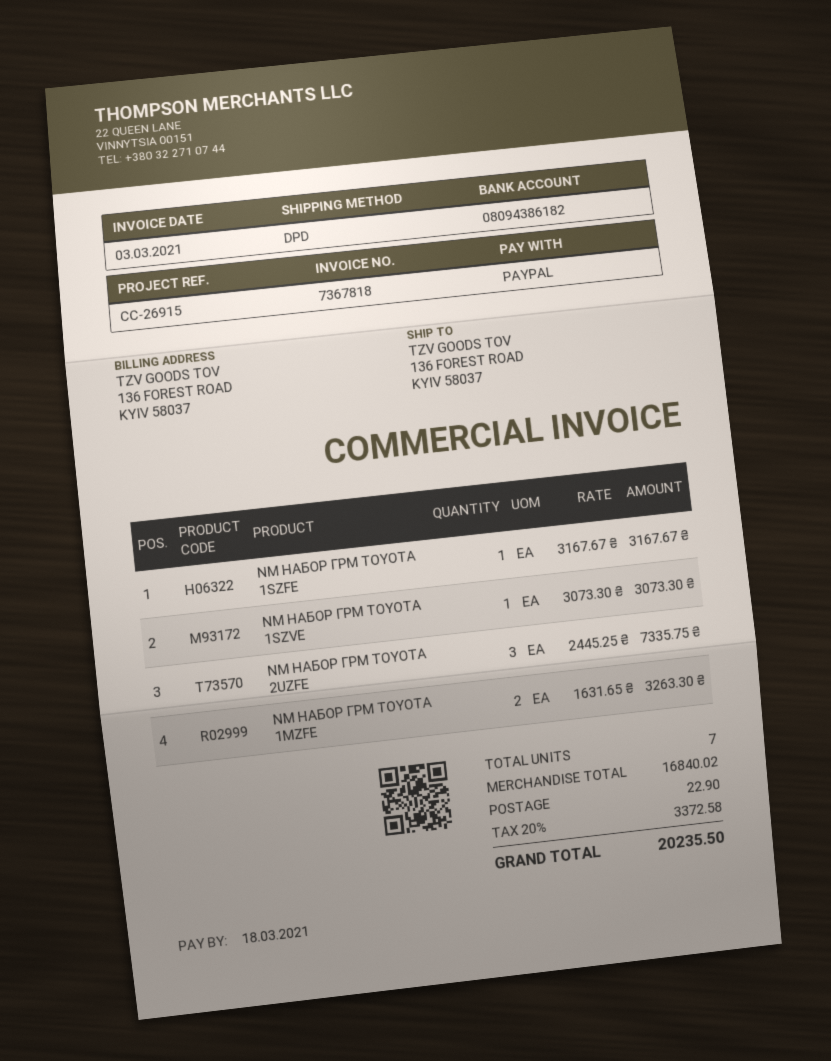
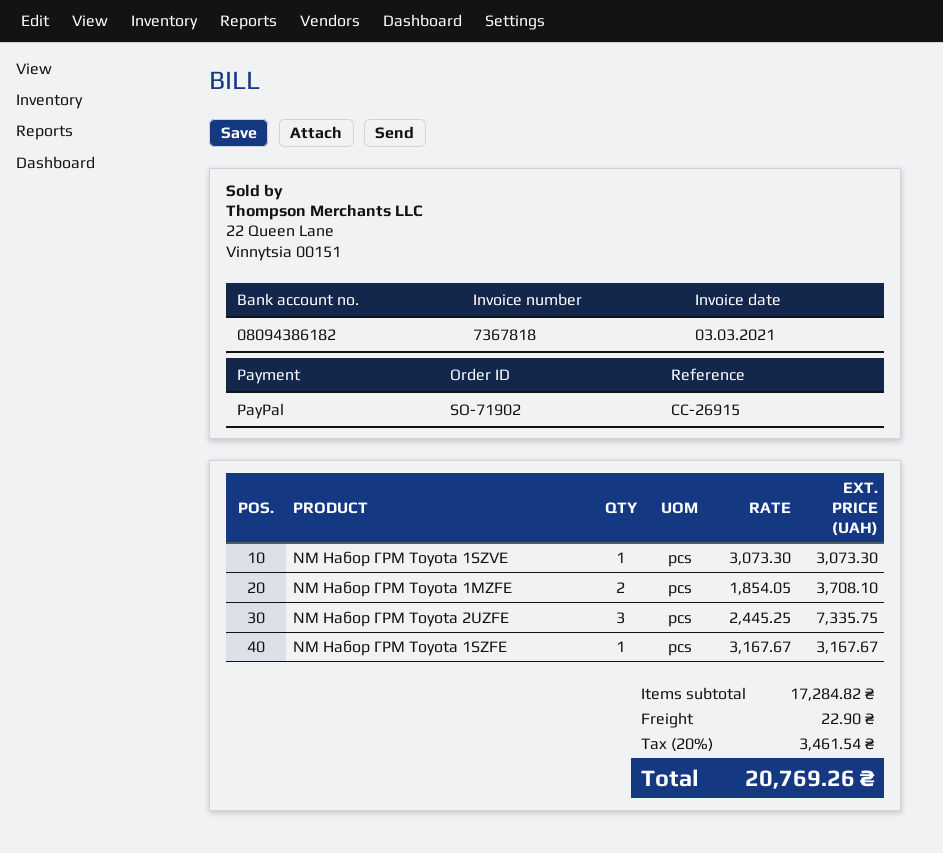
NM НАБОР ГРМ TOYOTA 1MZFE: 2 x 1631.65 = 3263.30 -> 2 x 1854.05 = 3708.10
subtotal: 16840.02 -> 17284.82
tax: 20% = 3372.58 -> 20% = 3461.54
total: 20235.50 -> 20769.26

